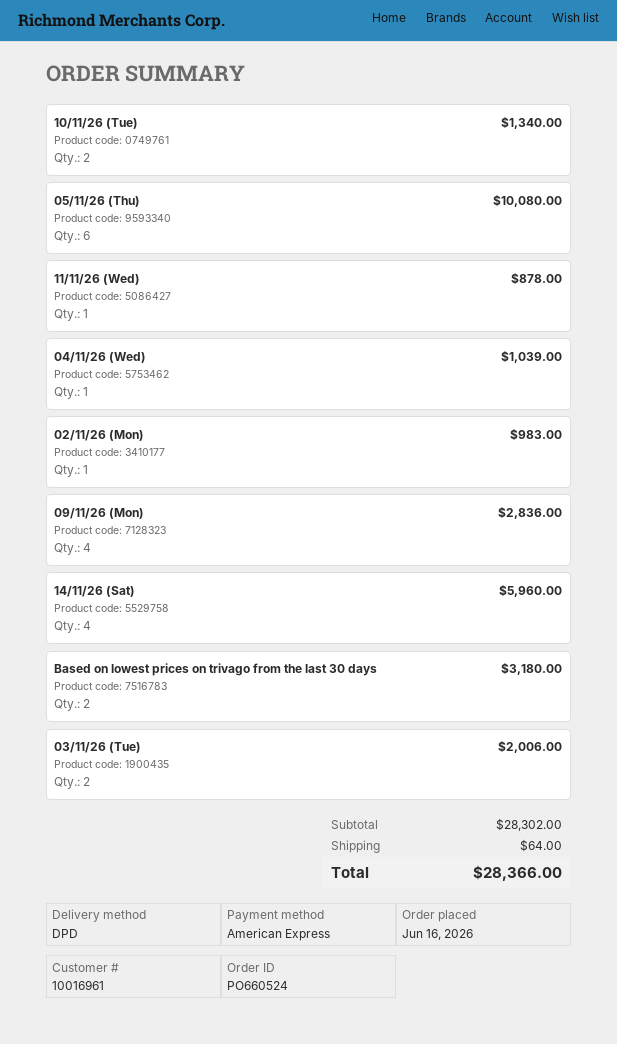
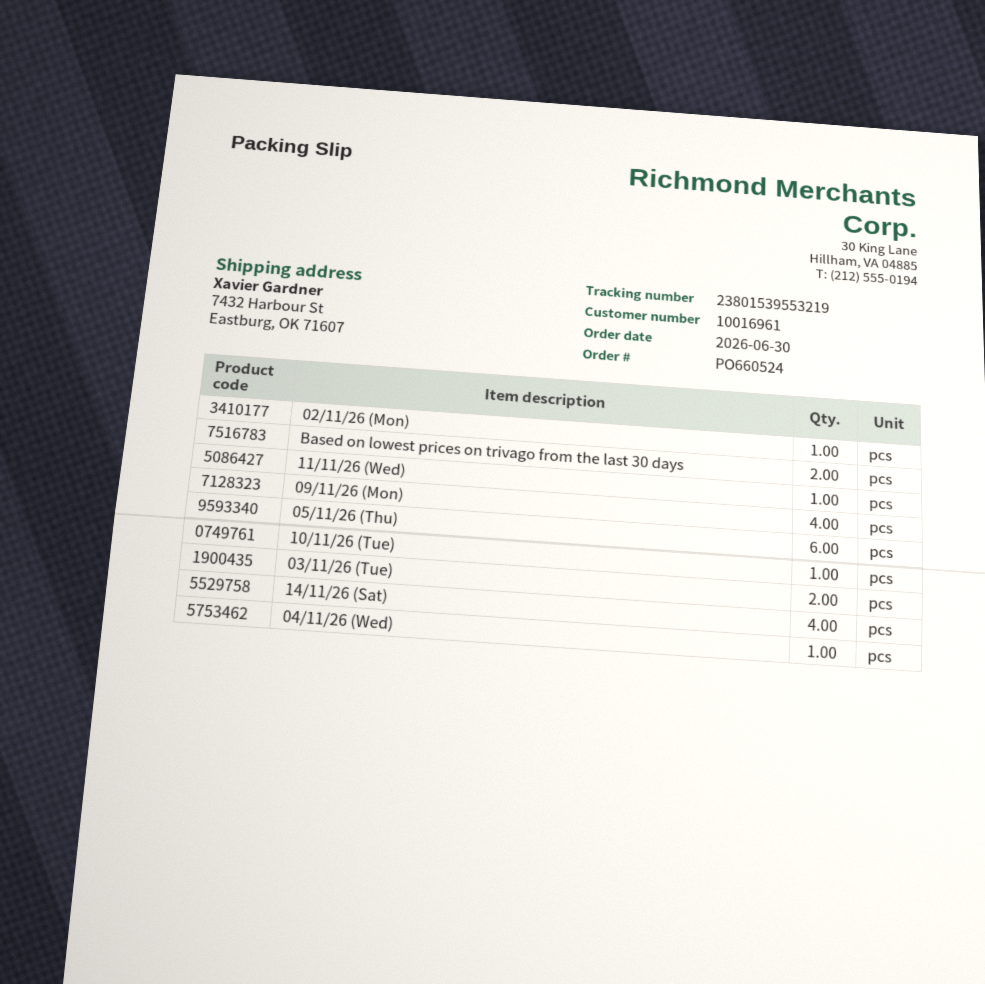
order date: 2026-06-16 -> 2026-06-30
10/11/26 (Tue): 2 -> 1

